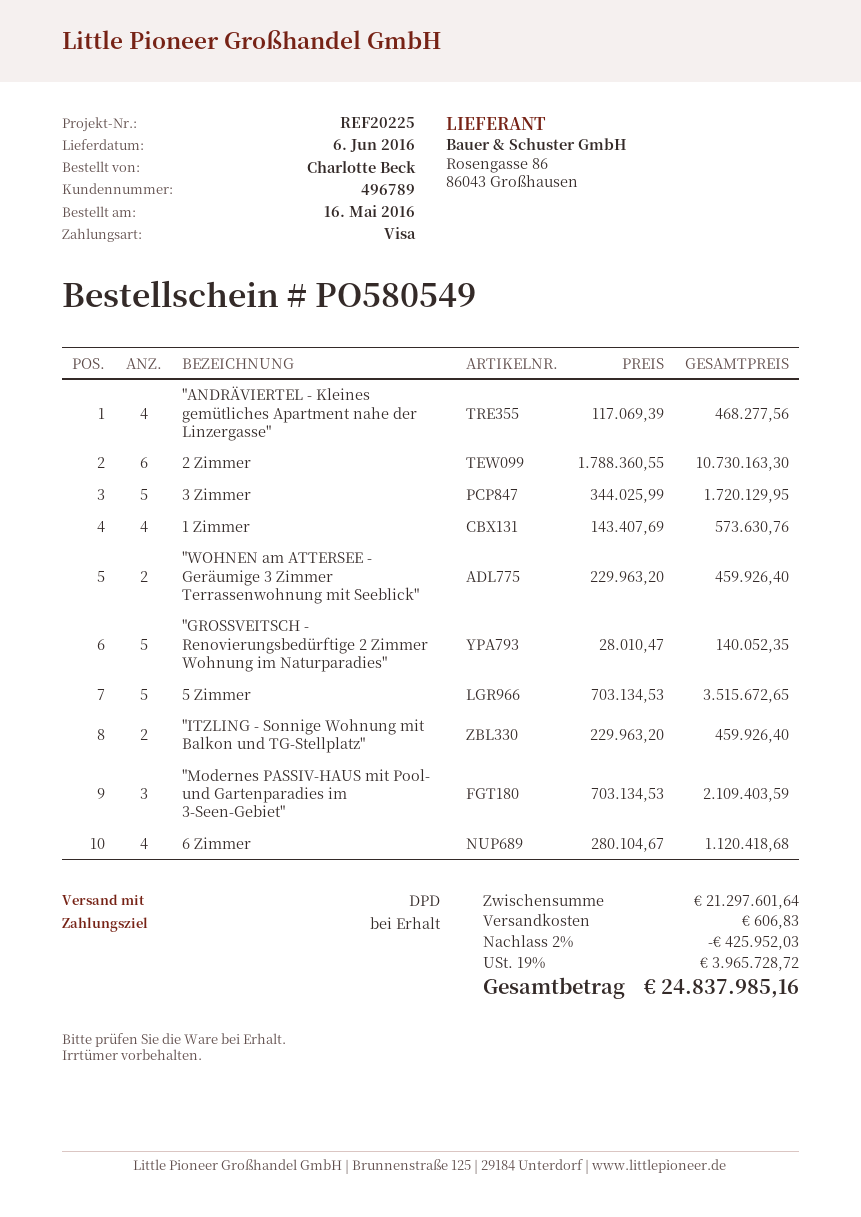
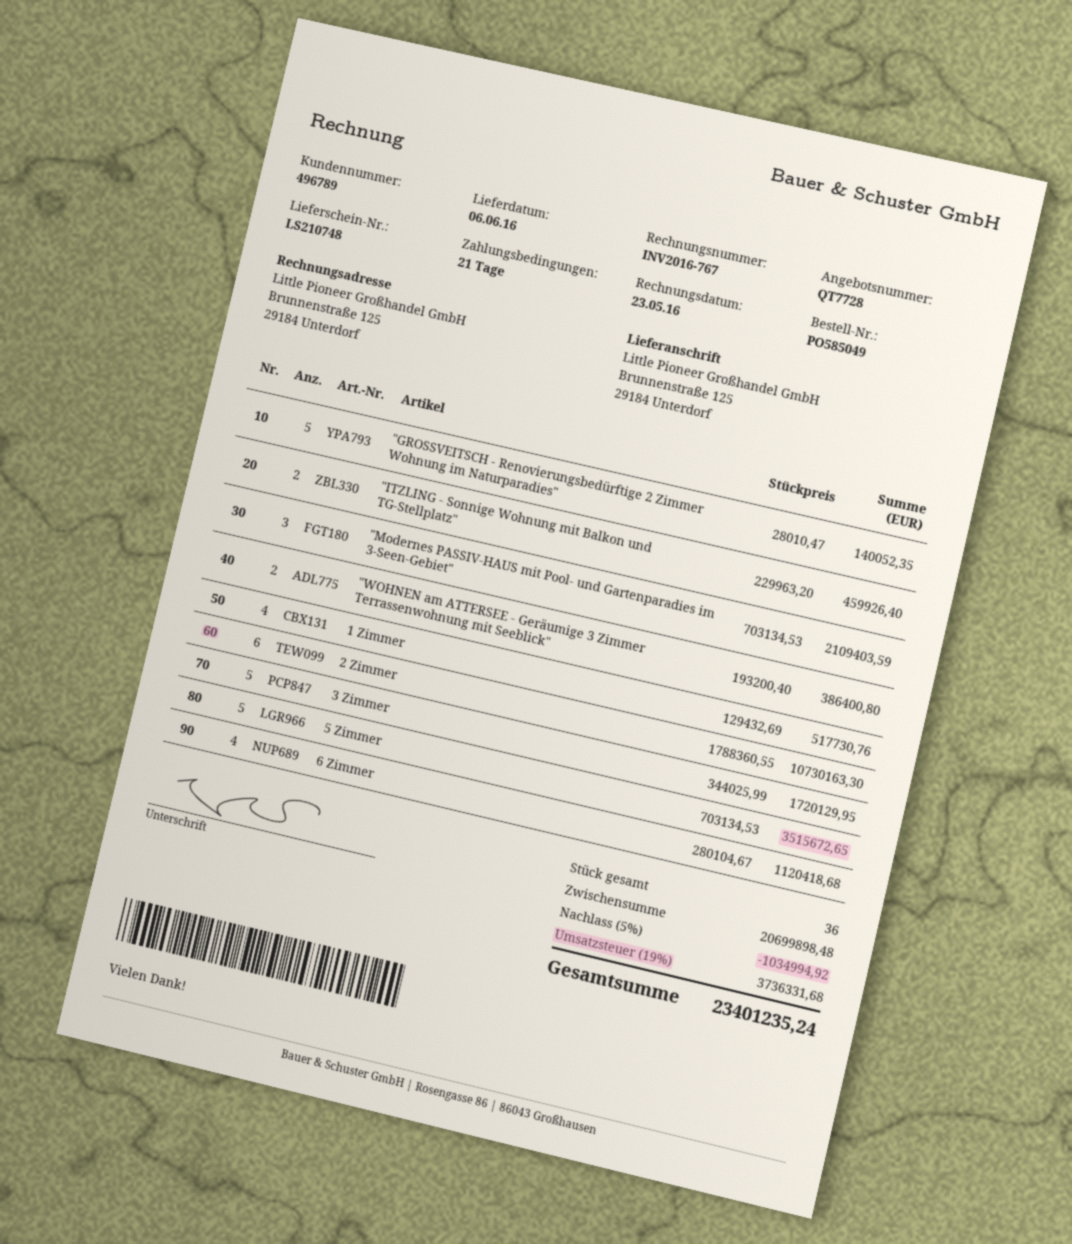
order number: PO580549 -> PO585049
payment terms: on receipt -> 21 days
"ANDRÄVIERTEL - Kleines gemütliches Apartment nahe der Linzergasse": 4 x 117069.39 = 468277.56 -> none
1 Zimmer: 4 x 143407.69 = 573630.76 -> 4 x 129432.69 = 517730.76
"WOHNEN am ATTERSEE - Geräumige 3 Zimmer Terrassenwohnung mit Seeblick": 2 x 229963.20 = 459926.40 -> 2 x 193200.40 = 386400.80
subtotal: 21297601.64 -> 20699898.48
discount: 2% = 425952.03 -> 5% = 1034994.92
shipping: 606.83 -> none
tax: 19% = 3965728.72 -> 19% = 3736331.68
total: 24837985.16 -> 23401235.24

